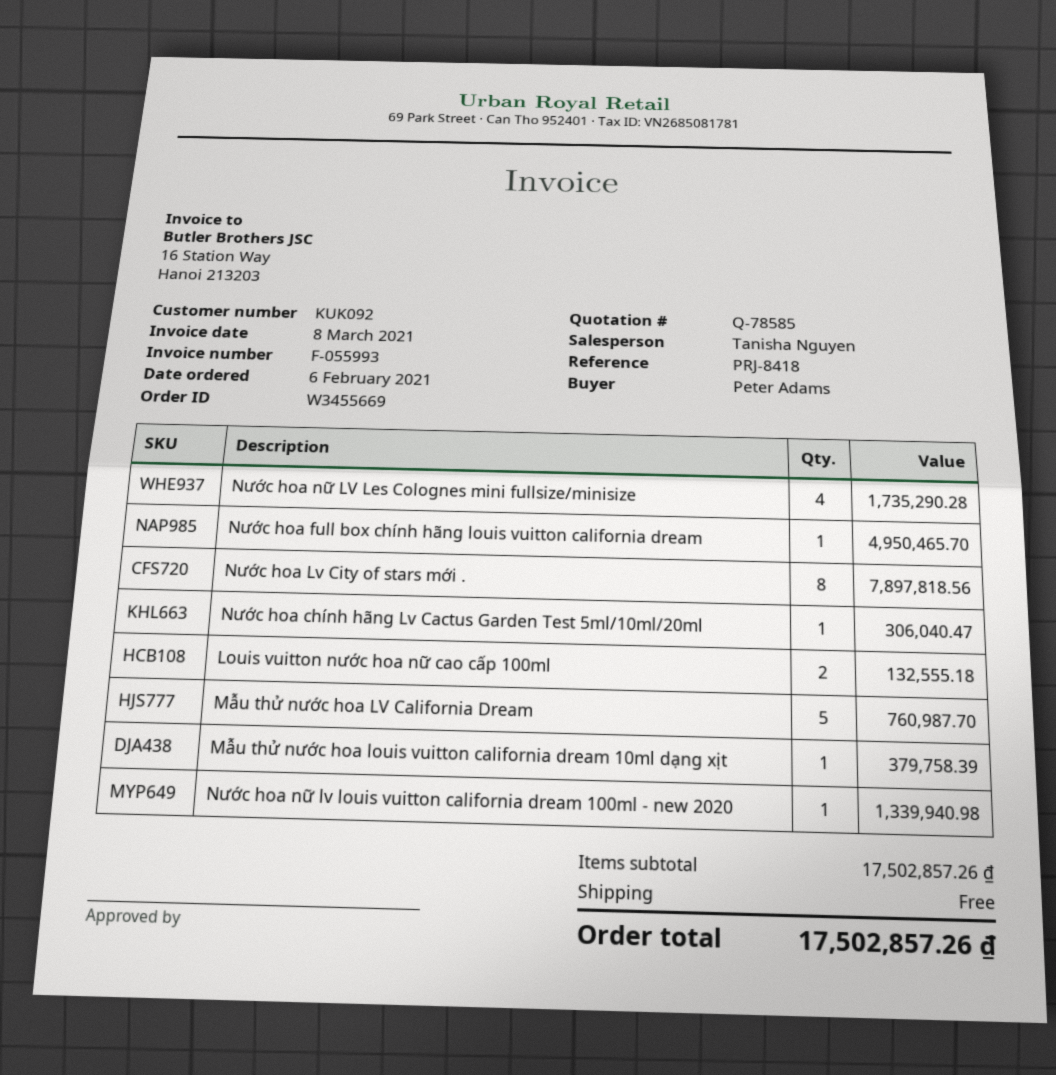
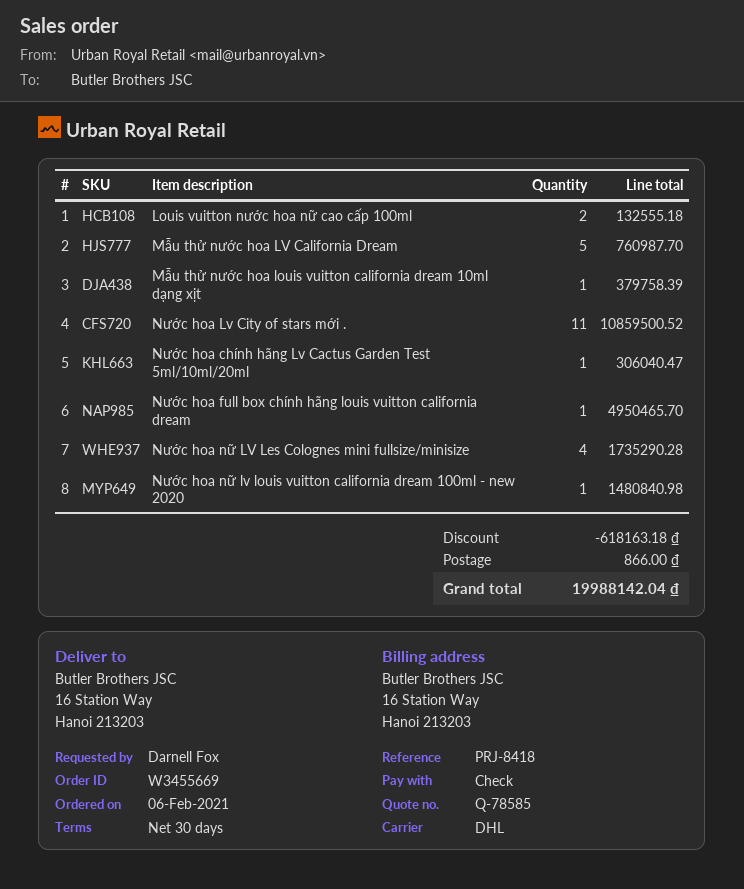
ordered by: Peter Adams -> Darnell Fox
Nước hoa Lv City of stars mới .: 8 for 7897818.56 -> 11 for 10859500.52
Nước hoa nữ lv louis vuitton california dream 100ml - new 2020: 1 for 1339940.98 -> 1 for 1480840.98
discount: none -> 618163.18
shipping: 0.00 -> 866.00
total: 17502857.26 -> 19988142.04

